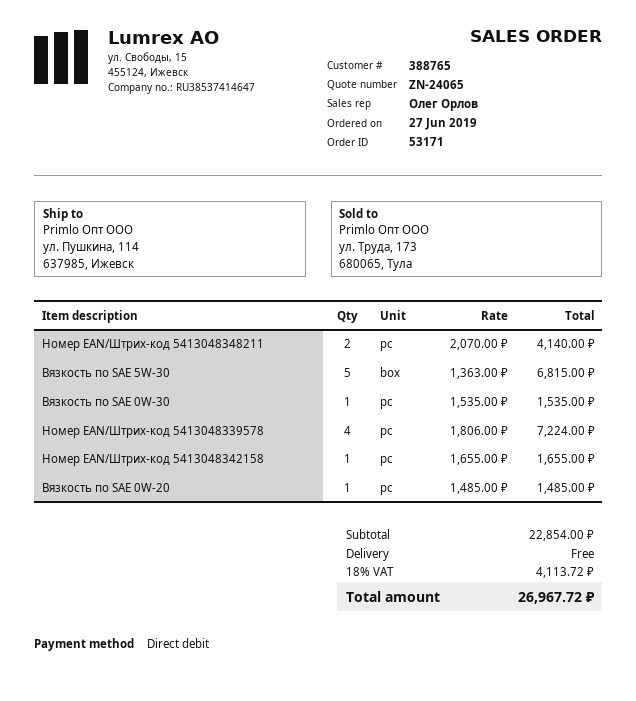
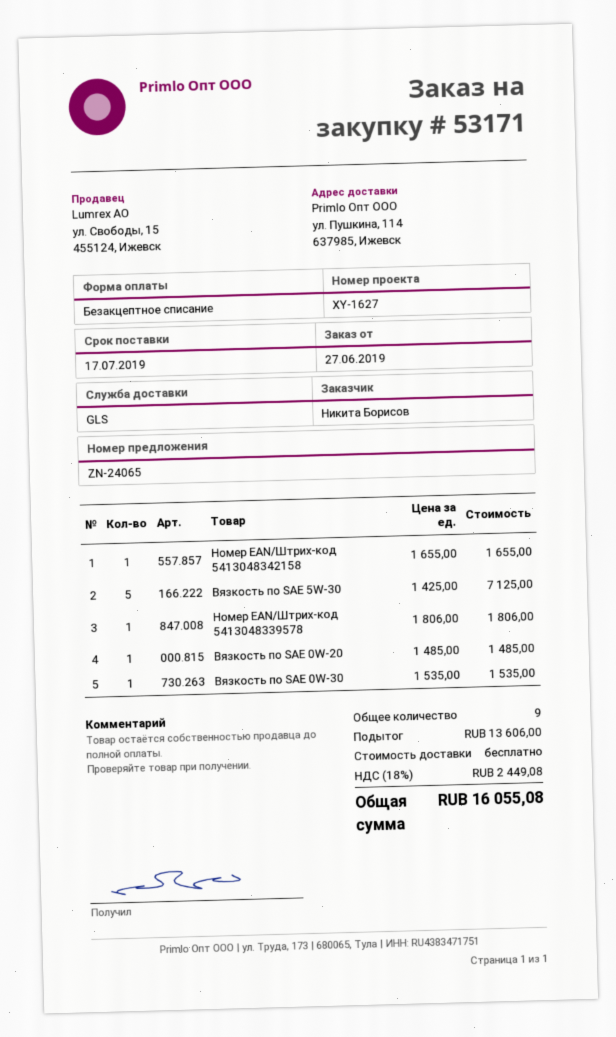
Номер EAN/Штрих-код 5413048348211: 2 x 2070.00 = 4140.00 -> none
Вязкость по SAE 5W-30: 5 x 1363.00 = 6815.00 -> 5 x 1425.00 = 7125.00
Номер EAN/Штрих-код 5413048339578: 4 x 1806.00 = 7224.00 -> 1 x 1806.00 = 1806.00
subtotal: 22854.00 -> 13606.00
tax: 18% = 4113.72 -> 18% = 2449.08
total: 26967.72 -> 16055.08

